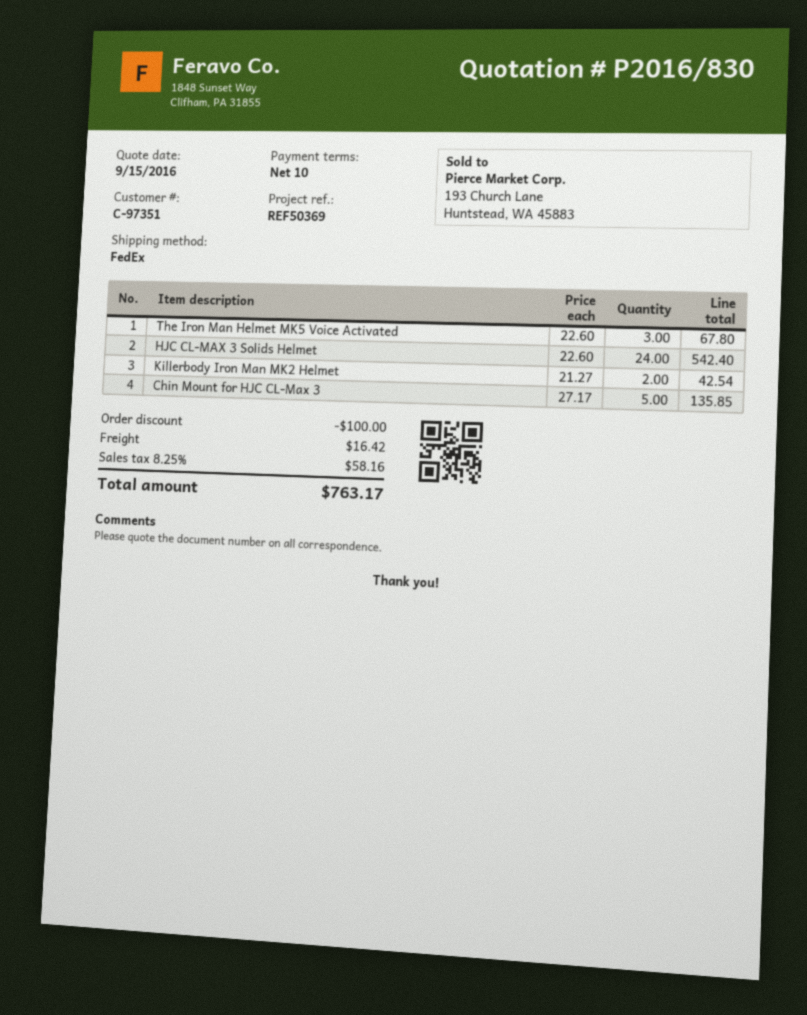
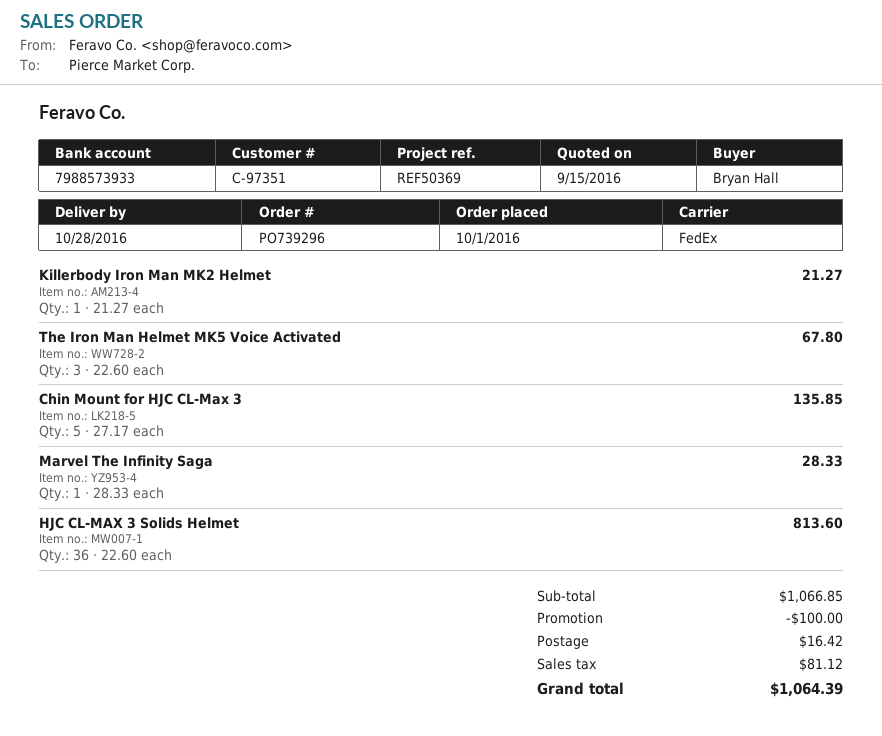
HJC CL-MAX 3 Solids Helmet: 24 x 22.60 = 542.40 -> 36 x 22.60 = 813.60
Killerbody Iron Man MK2 Helmet: 2 x 21.27 = 42.54 -> 1 x 21.27 = 21.27
Marvel The Infinity Saga: none -> 1 x 28.33 = 28.33
tax: 58.16 -> 81.12
total: 763.17 -> 1064.39

